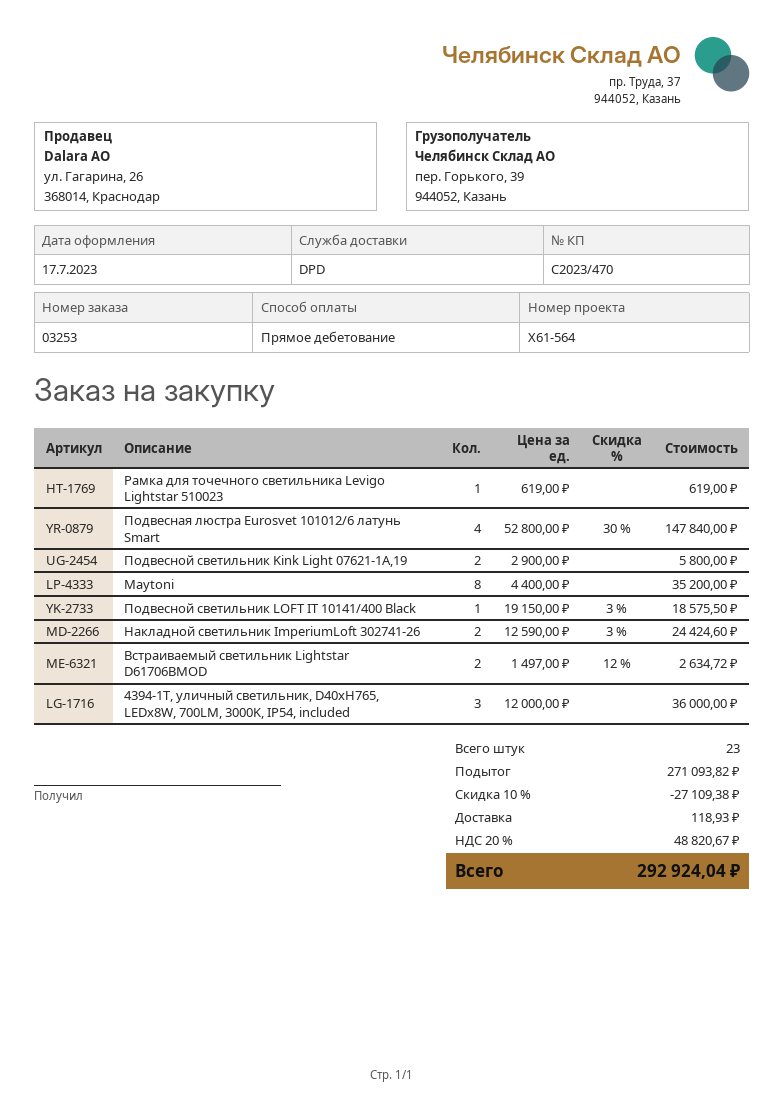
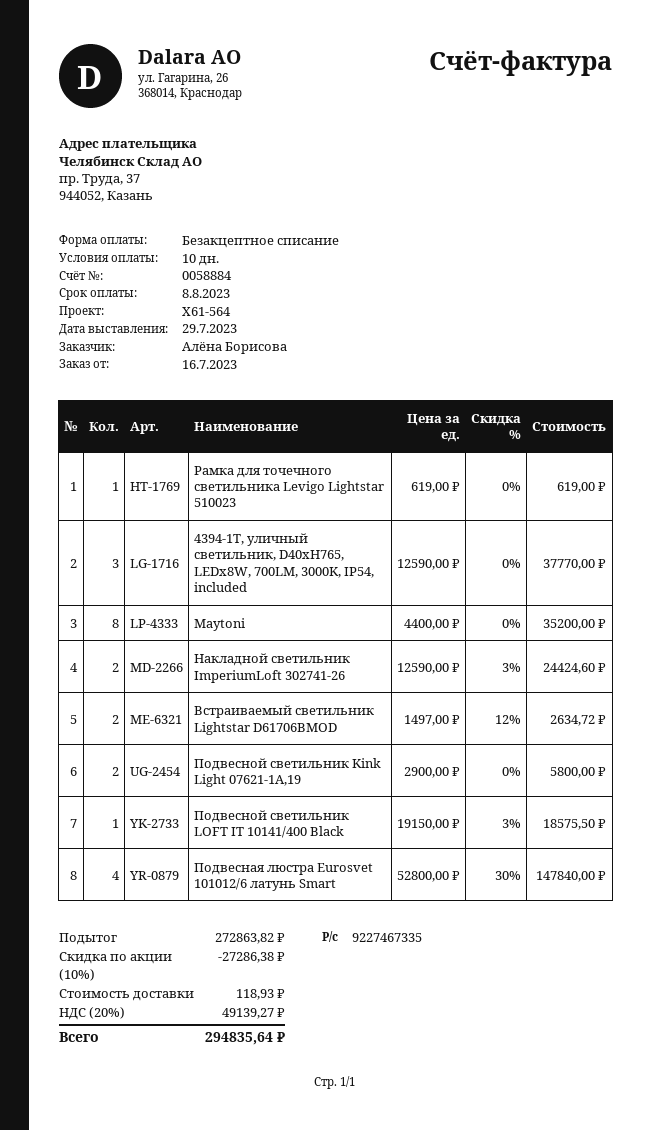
order date: 2023-07-17 -> 2023-07-16
4394-1T, уличный светильник, D40xH765, LEDx8W, 700LM, 3000K, IP54, included: 3 x 12000.00 = 36000.00 -> 3 x 12590.00 = 37770.00
subtotal: 271093.82 -> 272863.82
discount: 10% = 27109.38 -> 10% = 27286.38
tax: 20% = 48820.67 -> 20% = 49139.27
total: 292924.04 -> 294835.64

